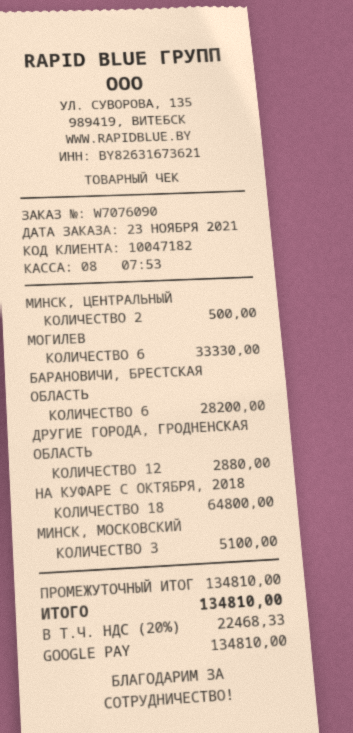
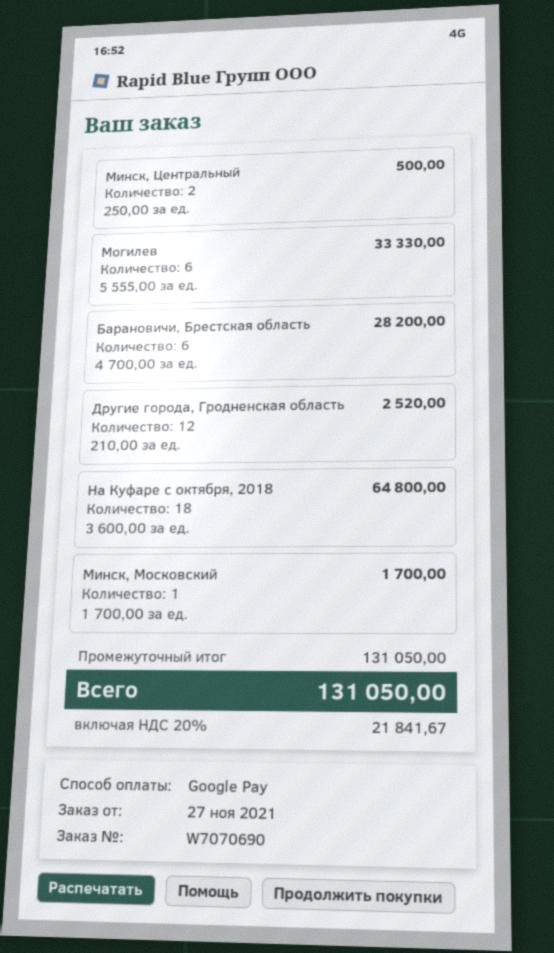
order number: W7076090 -> W7070690
order date: 2021-11-23 -> 2021-11-27
ДРУГИЕ ГОРОДА, ГРОДНЕНСКАЯ ОБЛАСТЬ: 12 for 2880.00 -> 12 for 2520.00
МИНСК, МОСКОВСКИЙ: 3 for 5100.00 -> 1 for 1700.00
subtotal: 134810.00 -> 131050.00
tax: 20% = 22468.33 -> 20% = 21841.67
total: 134810.00 -> 131050.00

